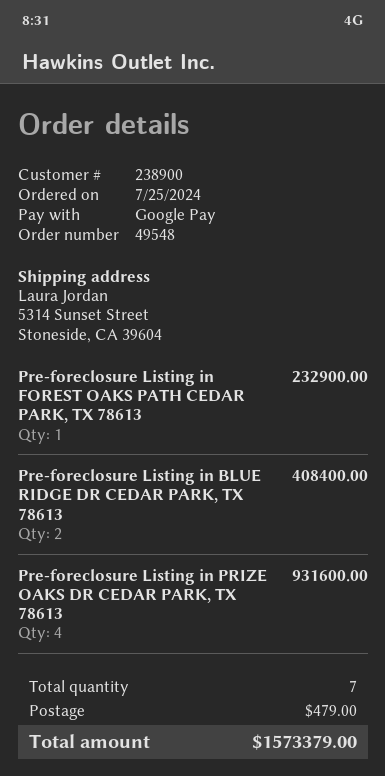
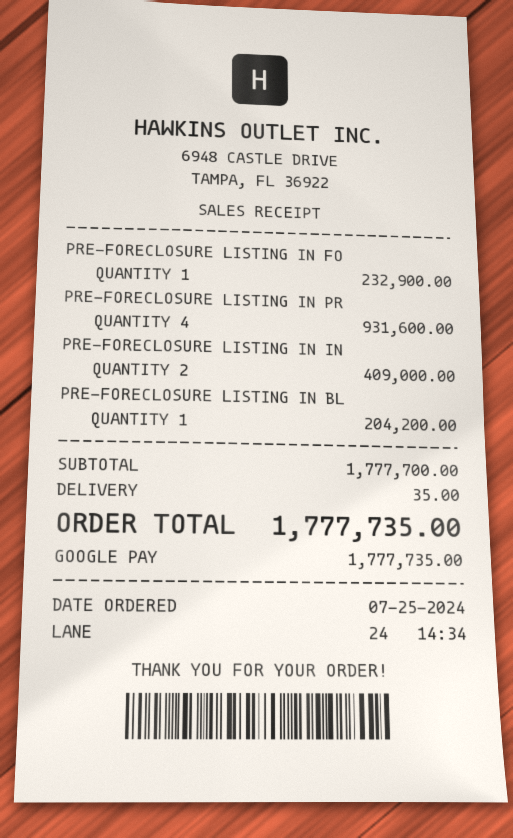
Pre-foreclosure Listing in BLUE RIDGE DR CEDAR PARK, TX 78613: 2 for 408400.00 -> 1 for 204200.00
PRE-FORECLOSURE LISTING IN IN: none -> 2 for 409000.00
shipping: 479.00 -> 35.00
total: 1573379.00 -> 1777735.00

